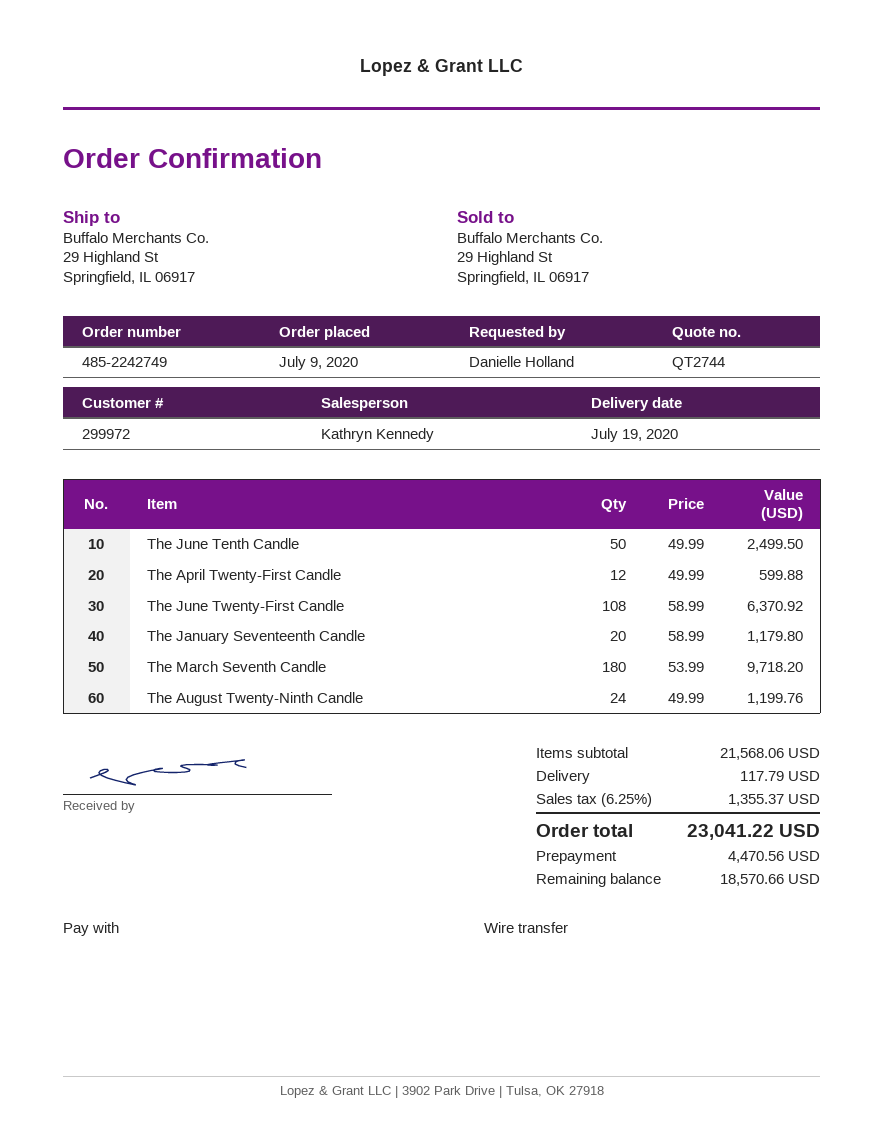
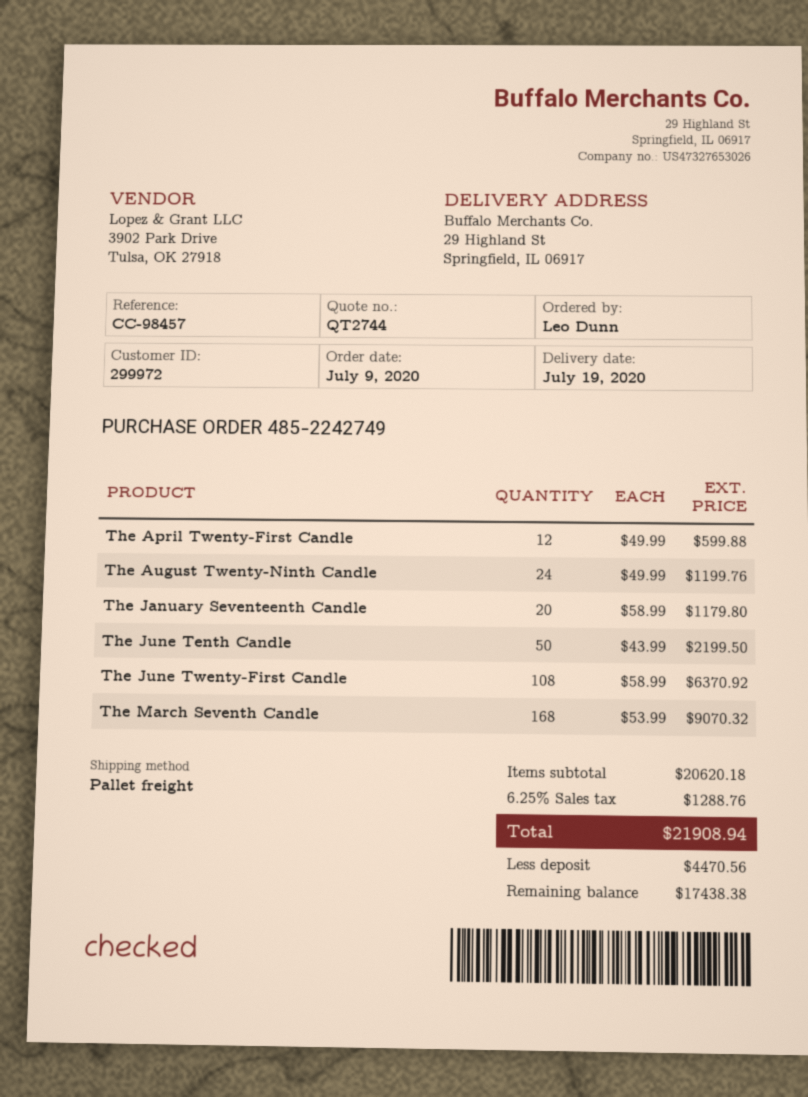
ordered by: Danielle Holland -> Leo Dunn
The June Tenth Candle: 50 x 49.99 = 2499.50 -> 50 x 43.99 = 2199.50
The March Seventh Candle: 180 x 53.99 = 9718.20 -> 168 x 53.99 = 9070.32
subtotal: 21568.06 -> 20620.18
shipping: 117.79 -> none
tax: 6.25% = 1355.37 -> 6.25% = 1288.76
total: 23041.22 -> 21908.94
balance: 18570.66 -> 17438.38

